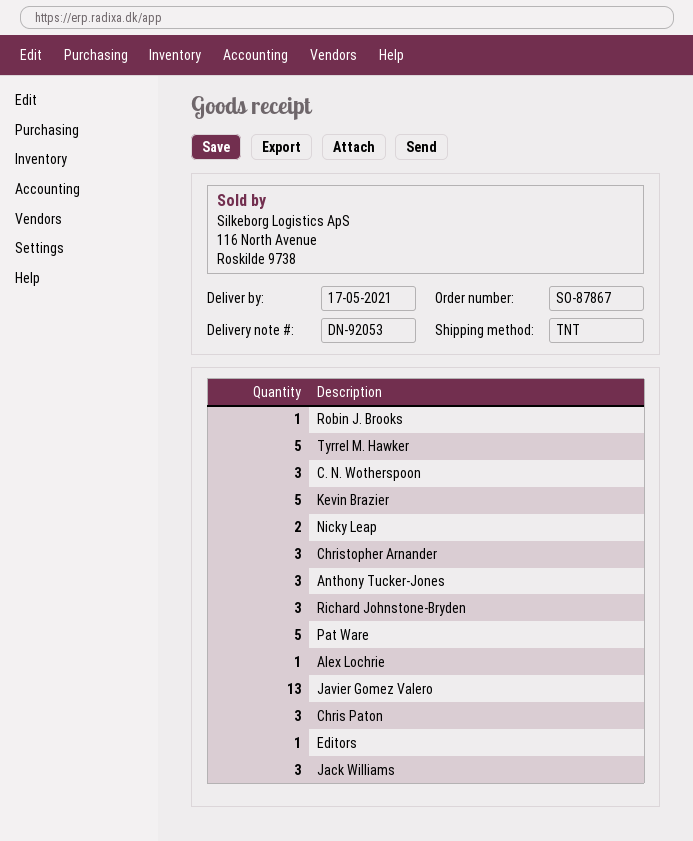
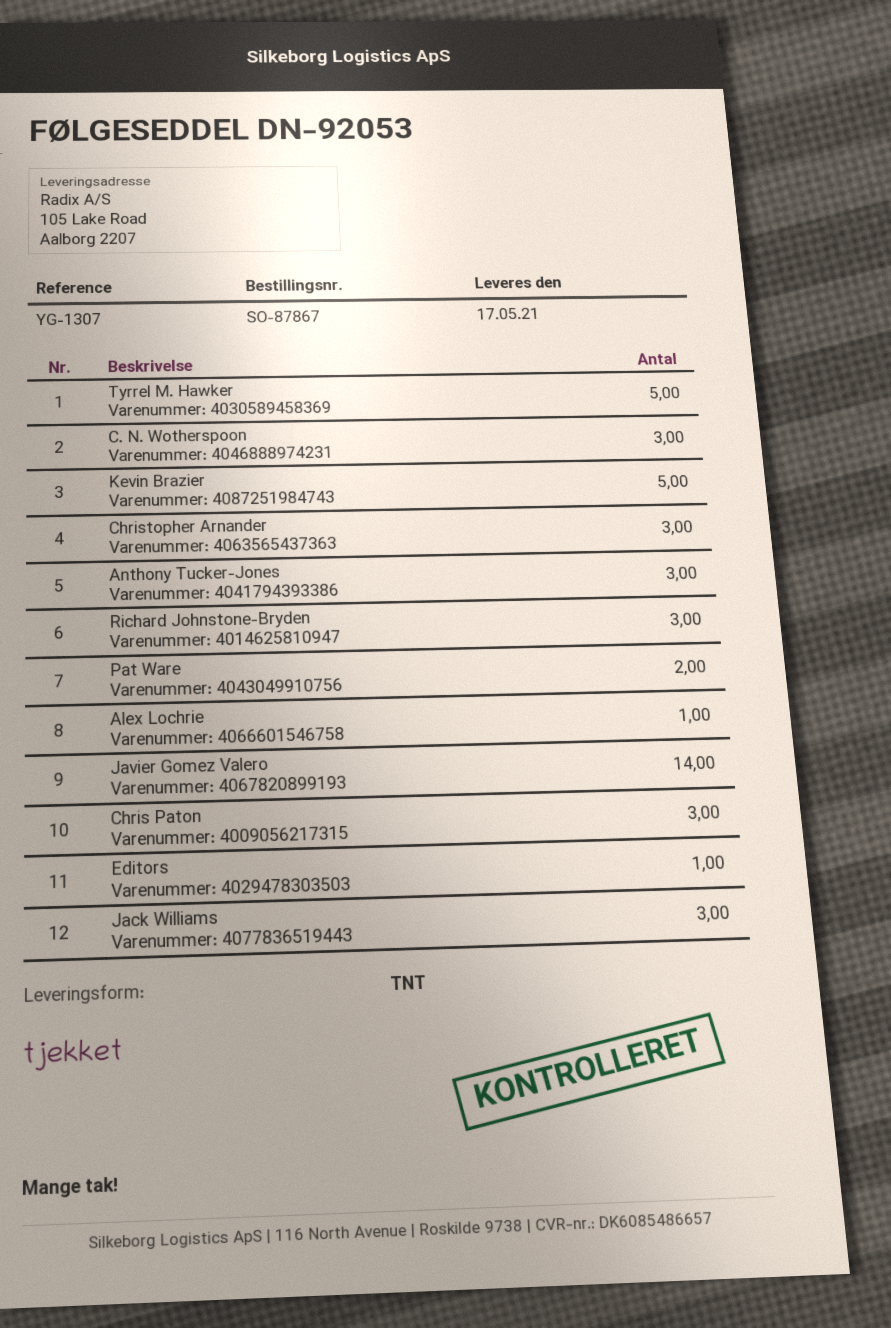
Robin J. Brooks: 1 -> none
Nicky Leap: 2 -> none
Pat Ware: 5 -> 2
Javier Gomez Valero: 13 -> 14

